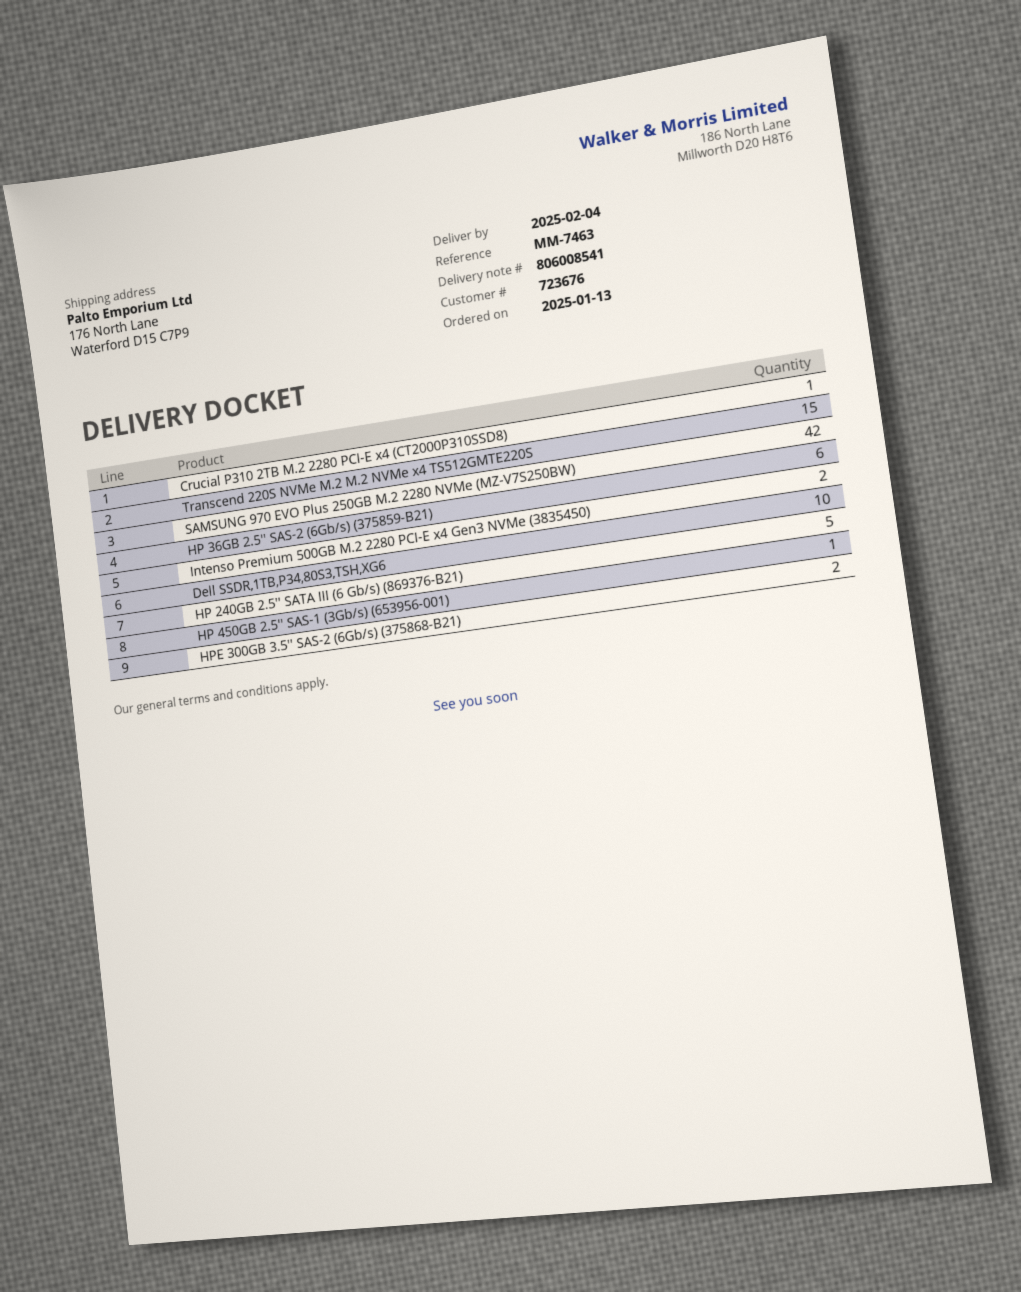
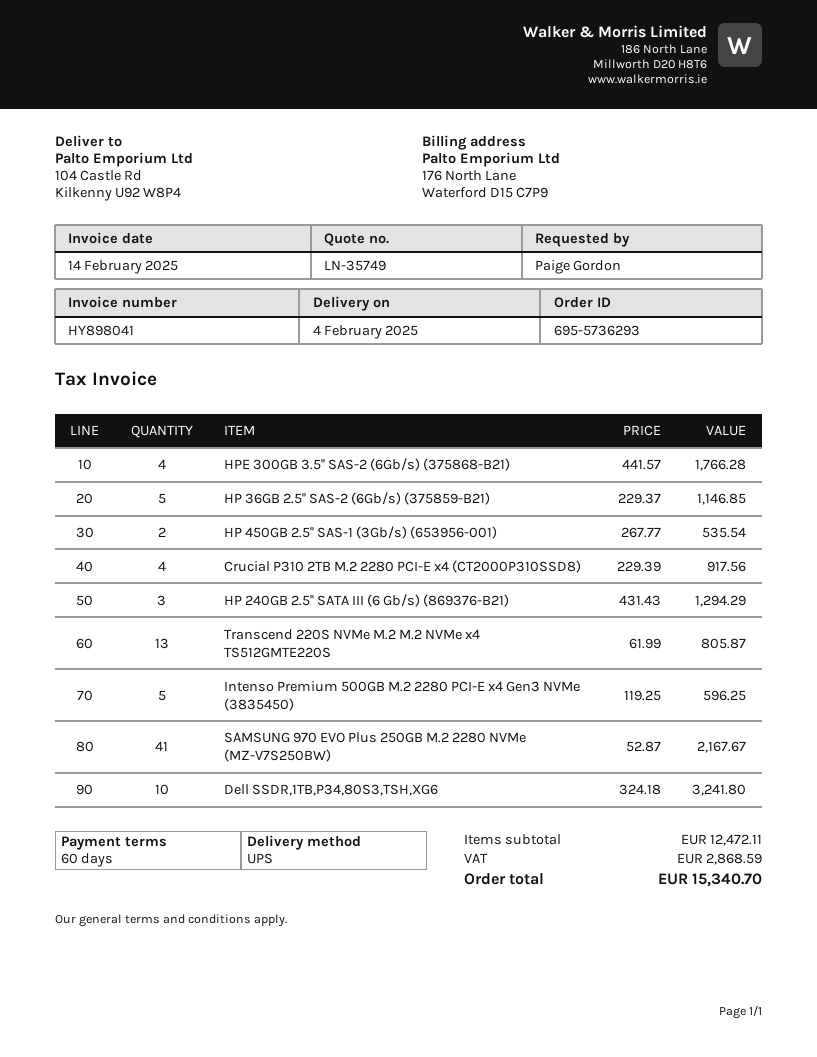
ship to: 176 North Lane, Waterford D15 C7P9 -> 104 Castle Rd, Kilkenny U92 W8P4
Crucial P310 2TB M.2 2280 PCI-E x4 (CT2000P310SSD8): 1 -> 4
Transcend 220S NVMe M.2 M.2 NVMe x4 TS512GMTE220S: 15 -> 13
SAMSUNG 970 EVO Plus 250GB M.2 2280 NVMe (MZ-V7S250BW): 42 -> 41
HP 36GB 2.5'' SAS-2 (6Gb/s) (375859-B21): 6 -> 5
Intenso Premium 500GB M.2 2280 PCI-E x4 Gen3 NVMe (3835450): 2 -> 5
HP 240GB 2.5'' SATA III (6 Gb/s) (869376-B21): 5 -> 3
HP 450GB 2.5'' SAS-1 (3Gb/s) (653956-001): 1 -> 2
HPE 300GB 3.5'' SAS-2 (6Gb/s) (375868-B21): 2 -> 4

